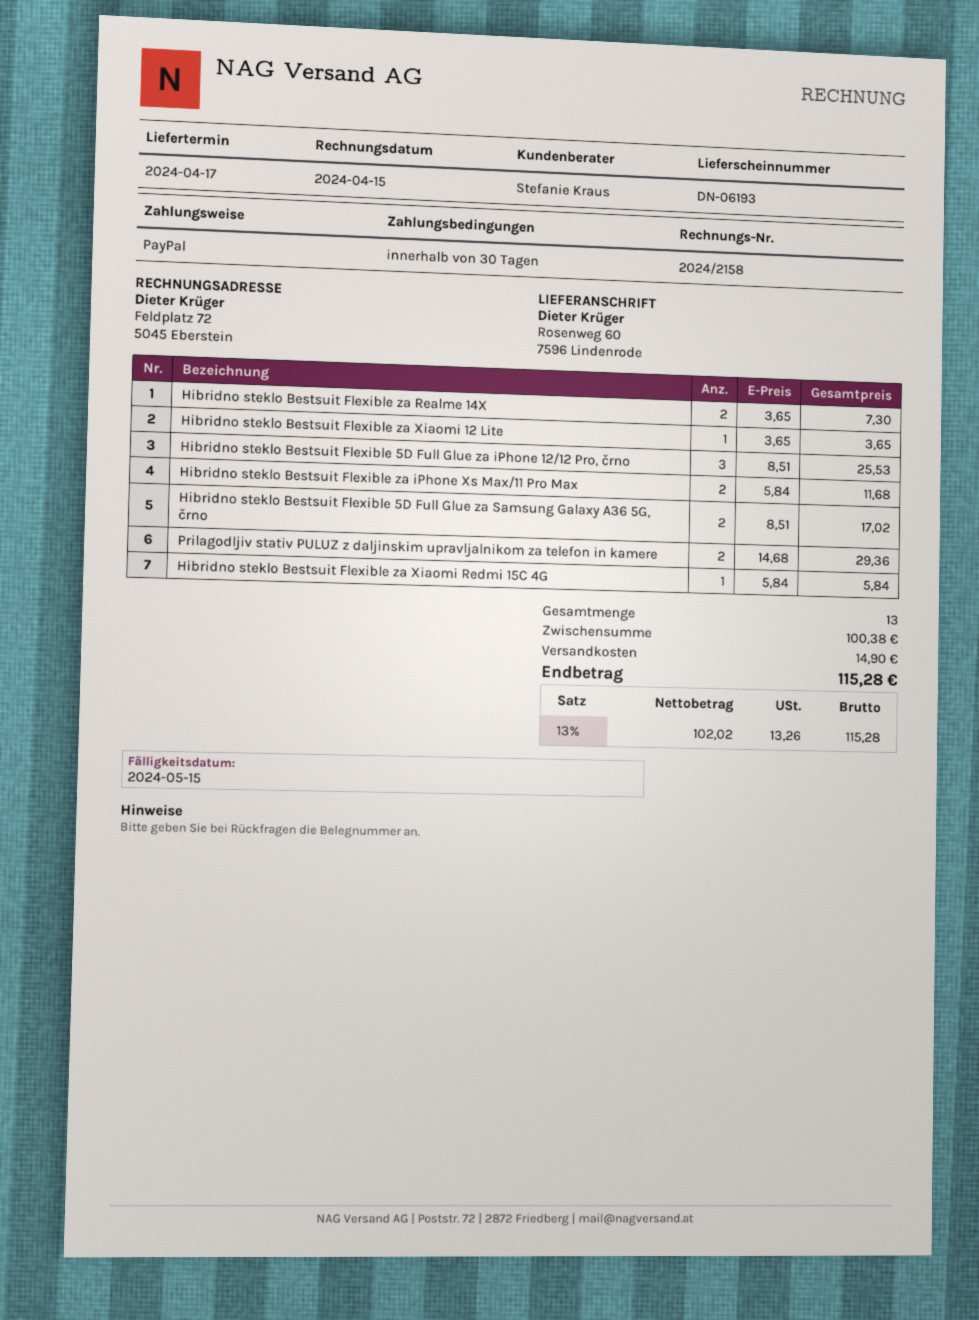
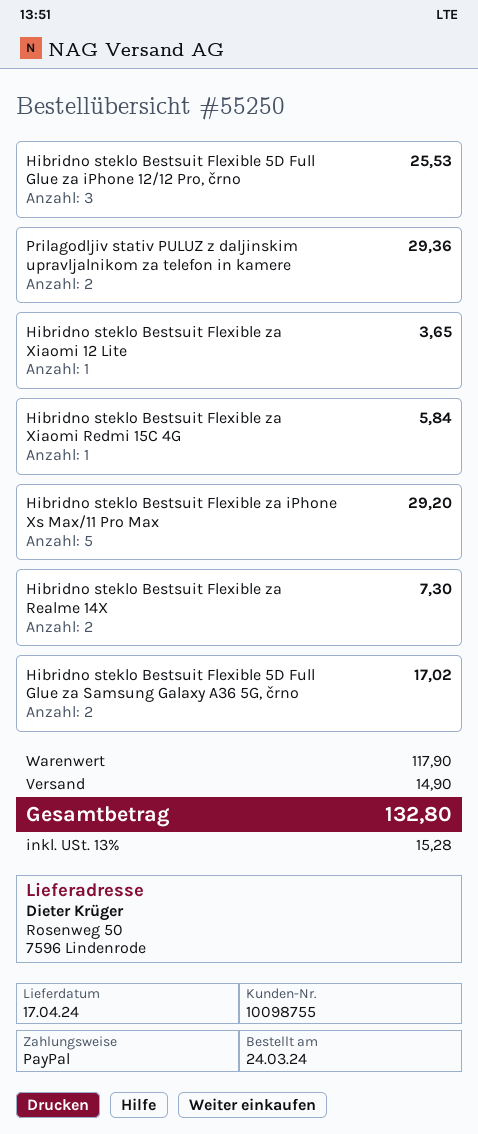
ship to: Rosenweg 60, 7596 Lindenrode -> Rosenweg 50, 7596 Lindenrode
Hibridno steklo Bestsuit Flexible za iPhone Xs Max/11 Pro Max: 2 for 11.68 -> 5 for 29.20
subtotal: 100.38 -> 117.90
tax: 13% = 13.26 -> 13% = 15.28
total: 115.28 -> 132.80

